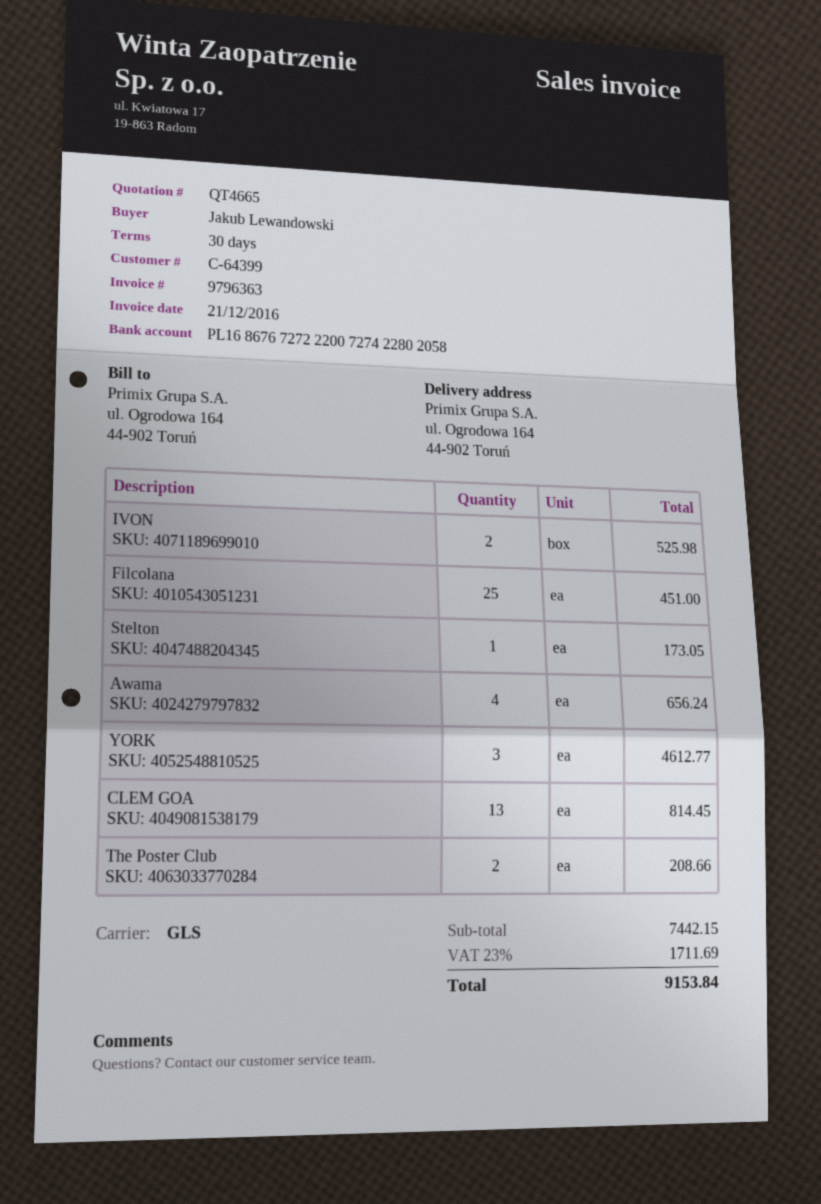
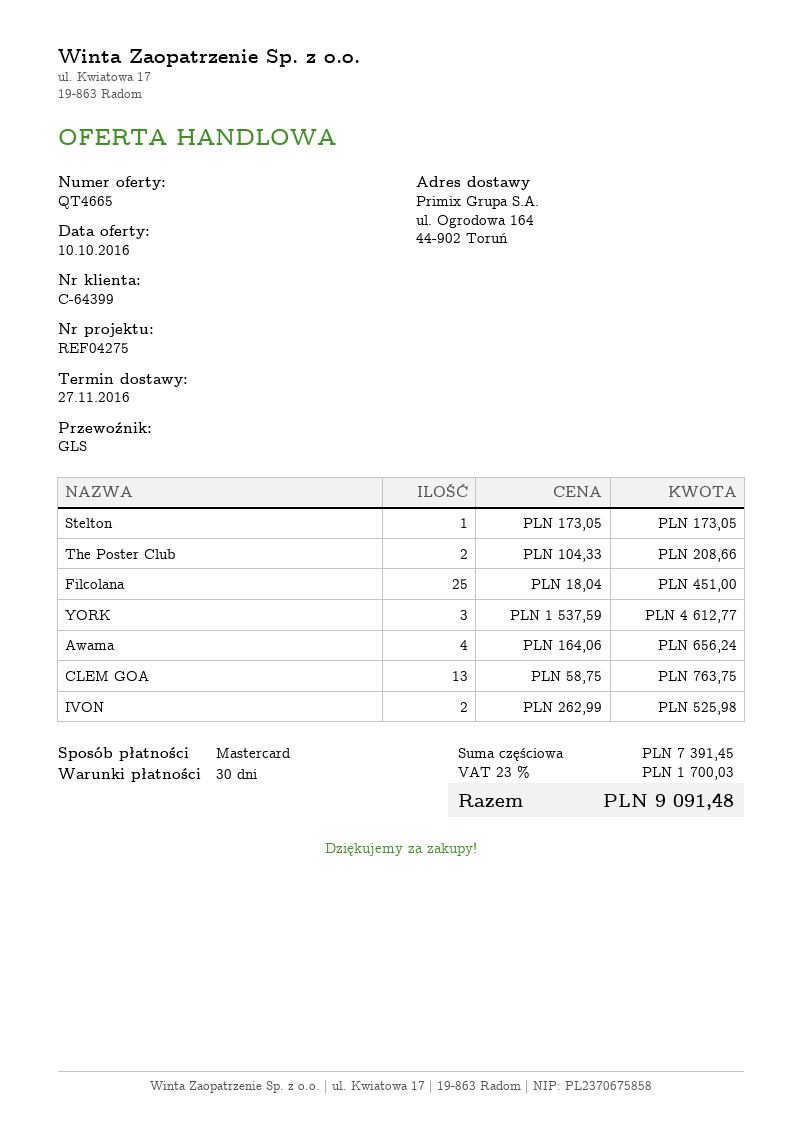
CLEM GOA: 13 for 814.45 -> 13 for 763.75
subtotal: 7442.15 -> 7391.45
tax: 23% = 1711.69 -> 23% = 1700.03
total: 9153.84 -> 9091.48

